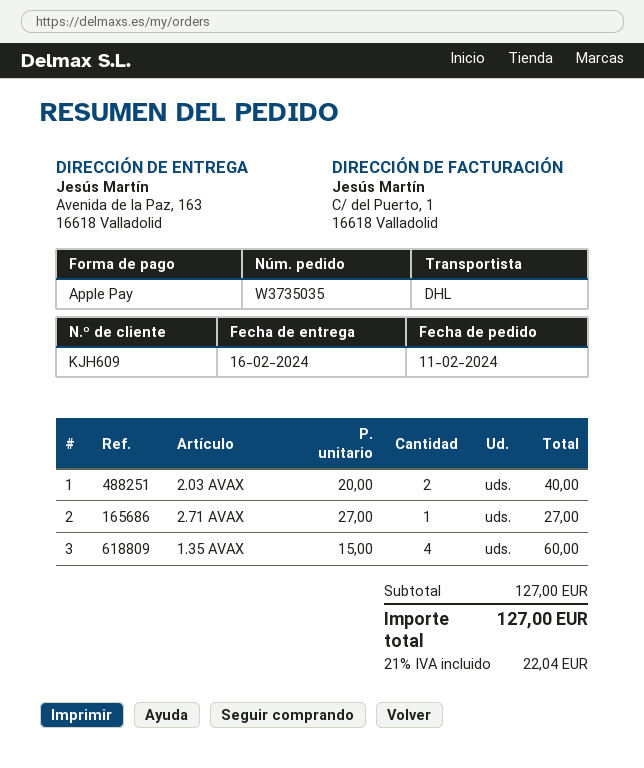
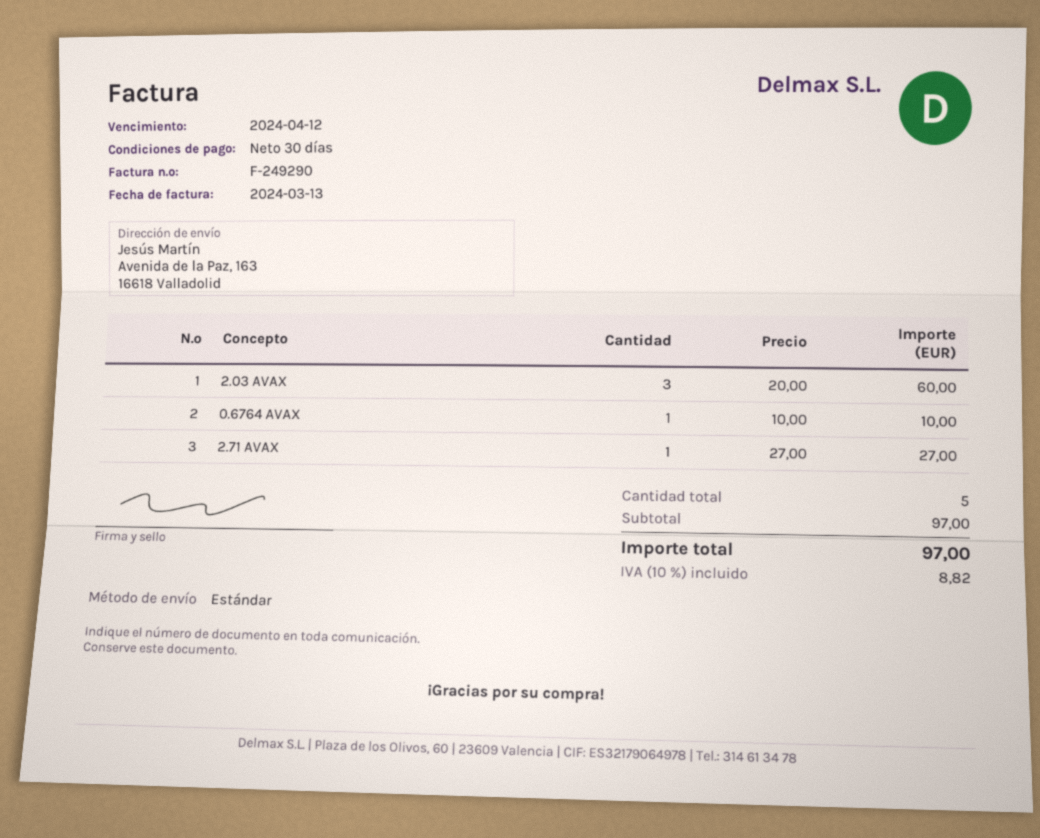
shipping method: DHL -> standard
2.03 AVAX: 2 x 20.00 = 40.00 -> 3 x 20.00 = 60.00
1.35 AVAX: 4 x 15.00 = 60.00 -> none
0.6764 AVAX: none -> 1 x 10.00 = 10.00
subtotal: 127.00 -> 97.00
tax: 21% = 22.04 -> 10% = 8.82
total: 127.00 -> 97.00

